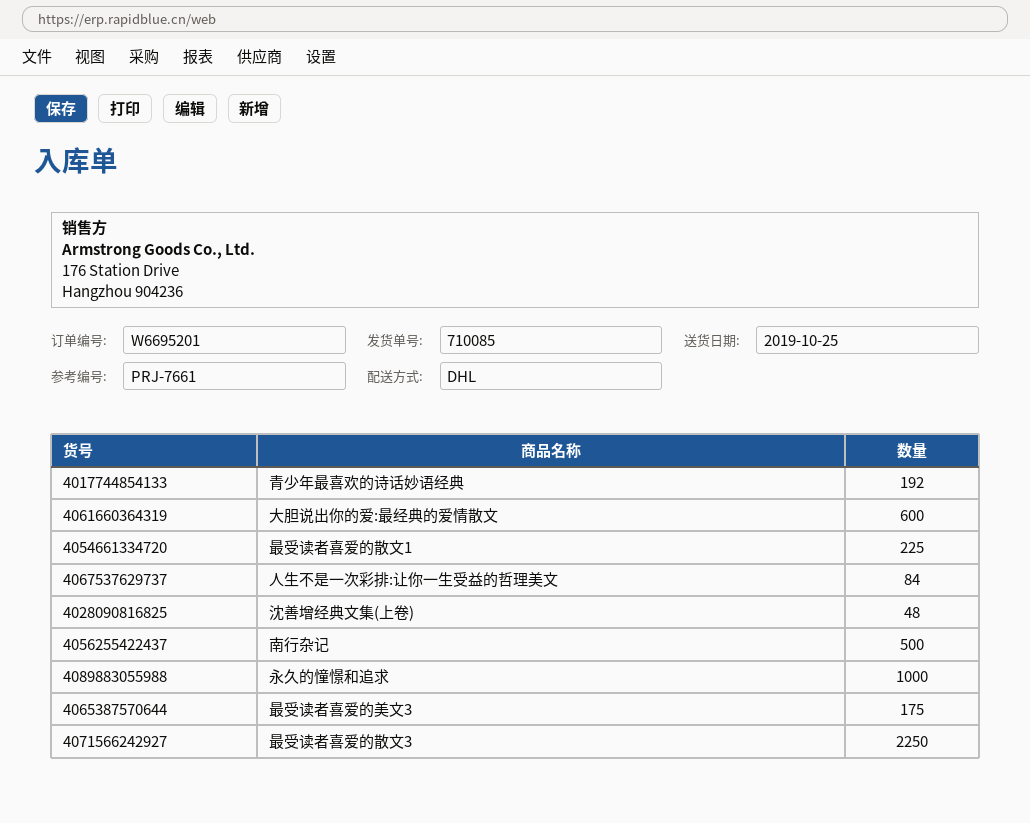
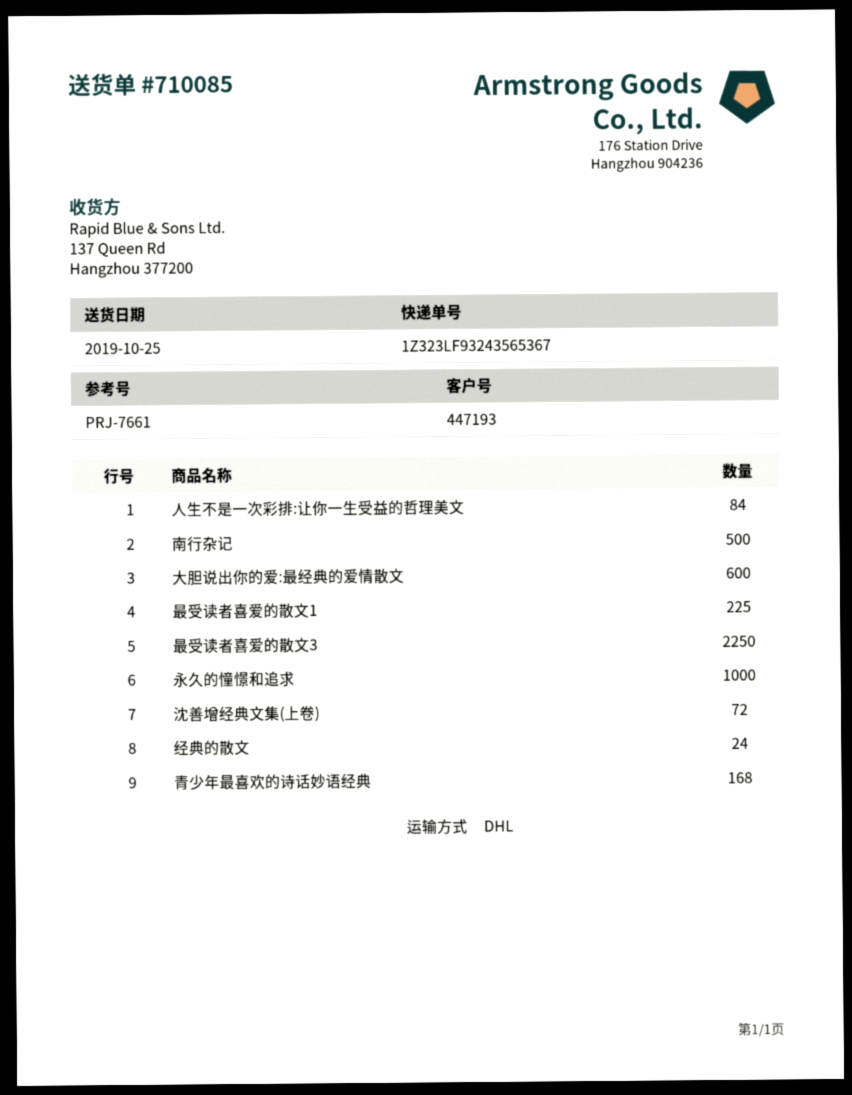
青少年最喜欢的诗话妙语经典: 192 -> 168
沈善增经典文集(上卷): 48 -> 72
最受读者喜爱的美文3: 175 -> none
经典的散文: none -> 24

